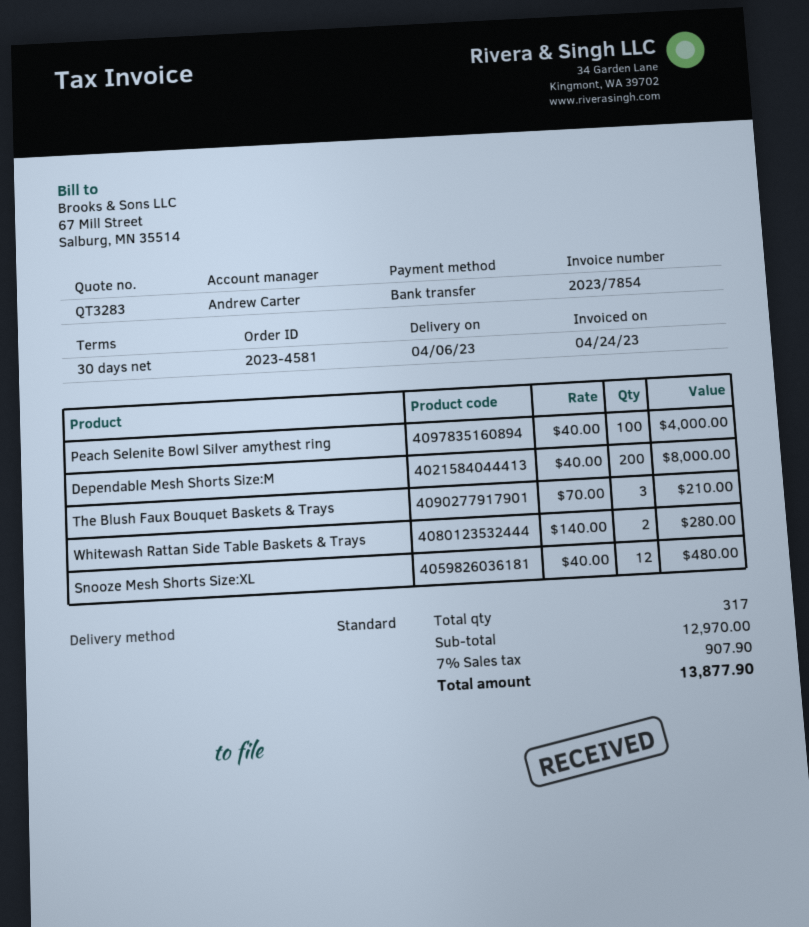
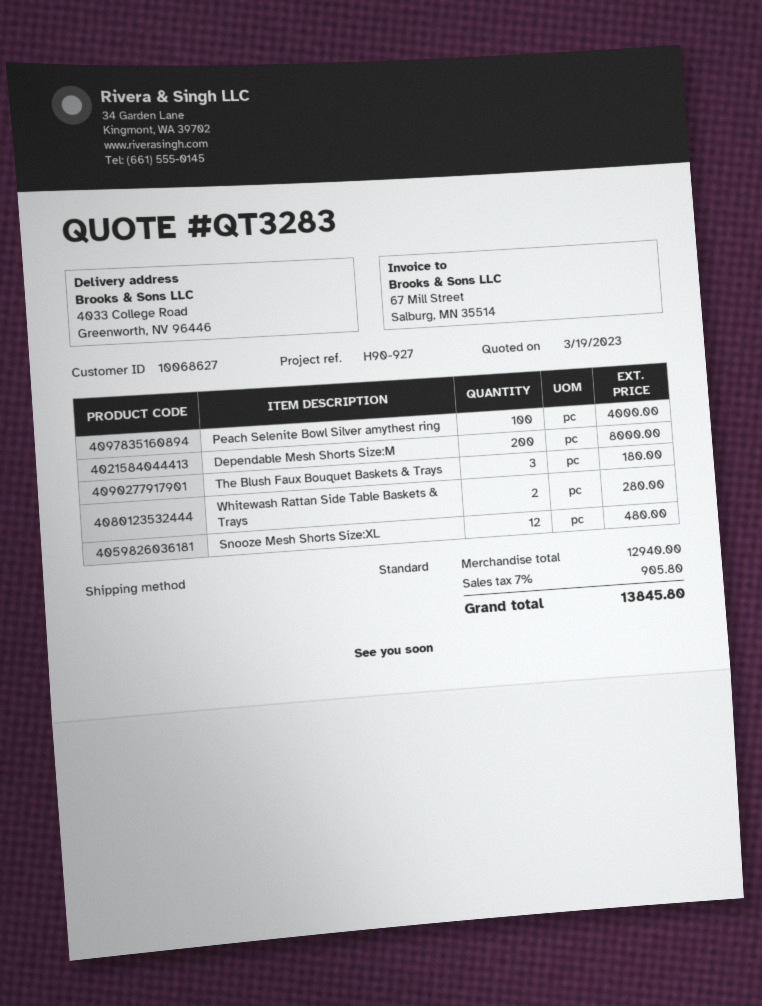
The Blush Faux Bouquet Baskets & Trays: 3 for 210.00 -> 3 for 180.00
subtotal: 12970.00 -> 12940.00
tax: 7% = 907.90 -> 7% = 905.80
total: 13877.90 -> 13845.80

